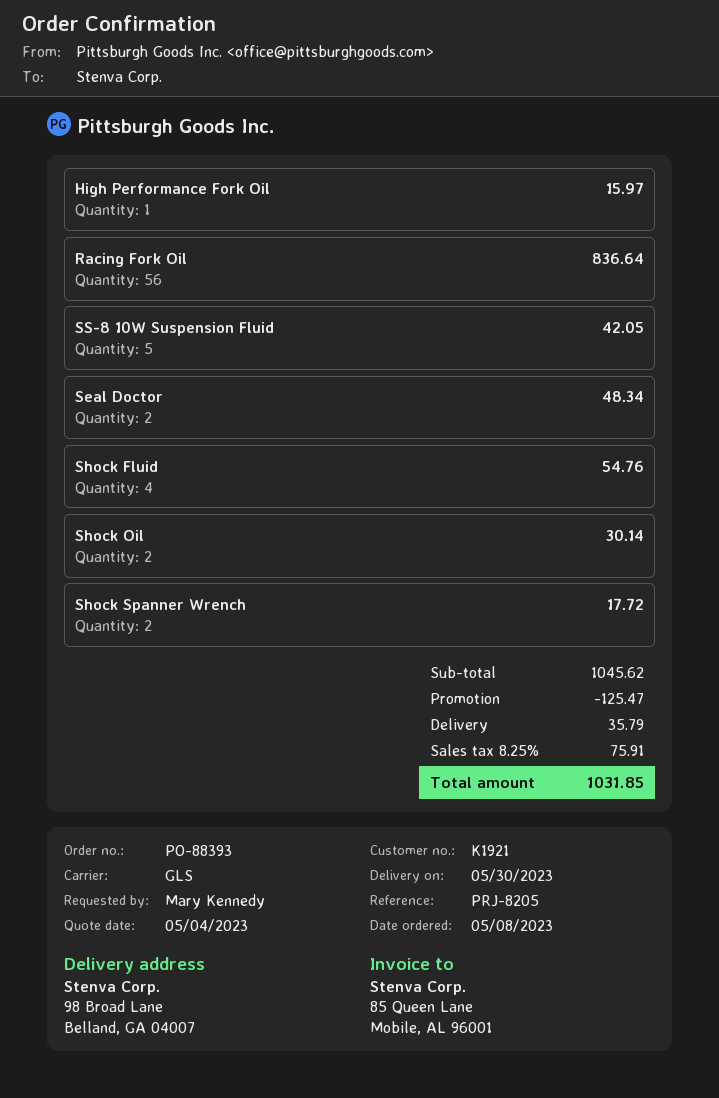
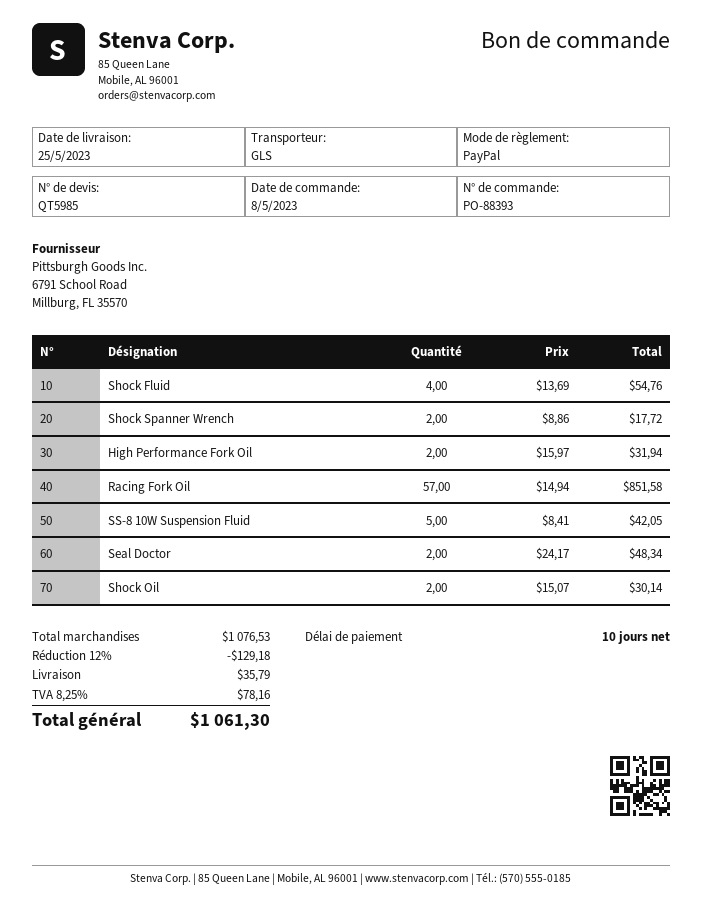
delivery date: 2023-05-30 -> 2023-05-25
High Performance Fork Oil: 1 for 15.97 -> 2 for 31.94
Racing Fork Oil: 56 for 836.64 -> 57 for 851.58
subtotal: 1045.62 -> 1076.53
discount: 125.47 -> 129.18
tax: 8.25% = 75.91 -> 8.25% = 78.16
total: 1031.85 -> 1061.30

